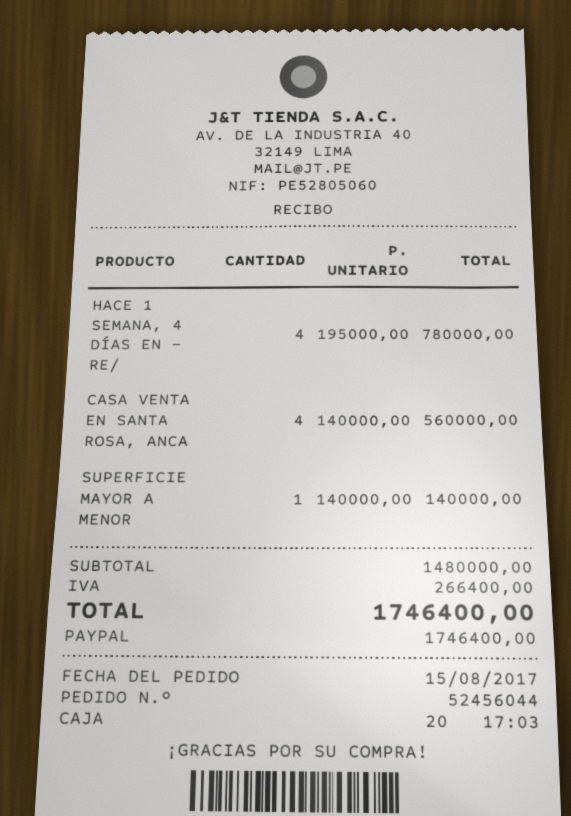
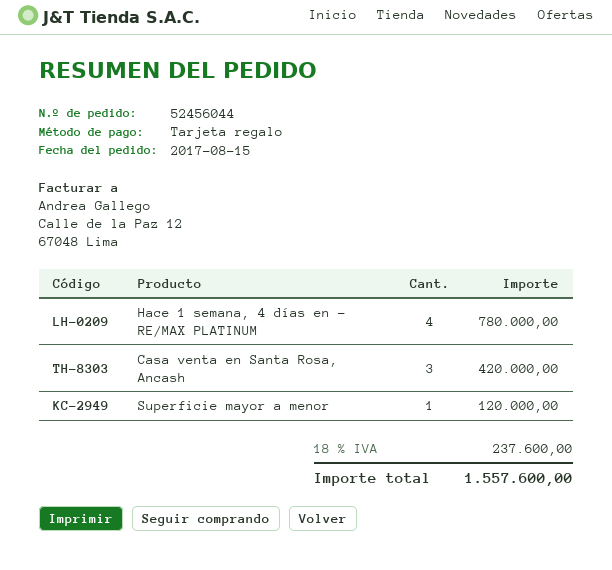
payment method: PayPal -> gift card
CASA VENTA EN SANTA ROSA, ANCA: 4 for 560000.00 -> 3 for 420000.00
SUPERFICIE MAYOR A MENOR: 1 for 140000.00 -> 1 for 120000.00
tax: 266400.00 -> 237600.00
total: 1746400.00 -> 1557600.00

